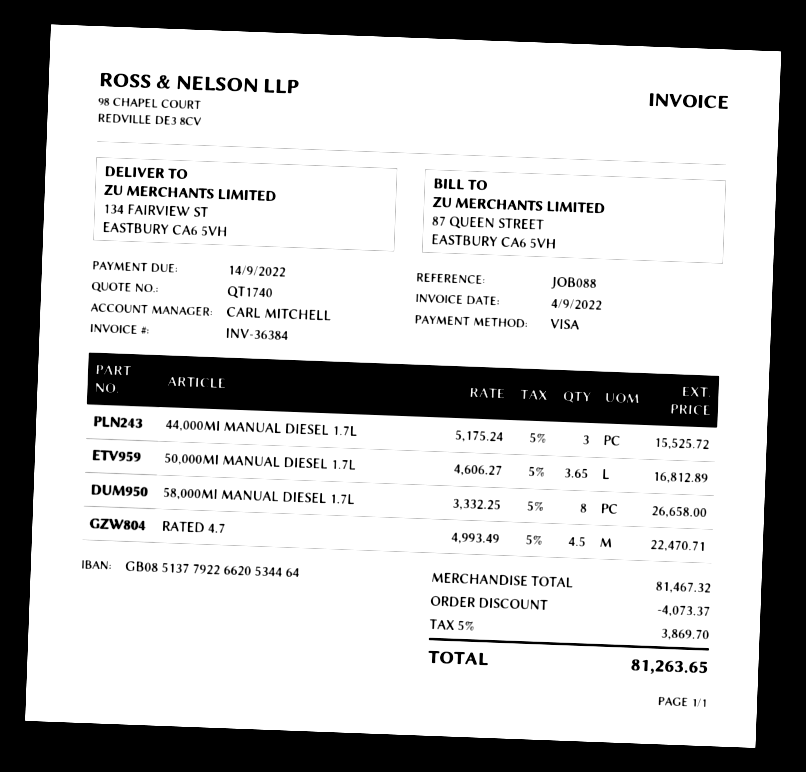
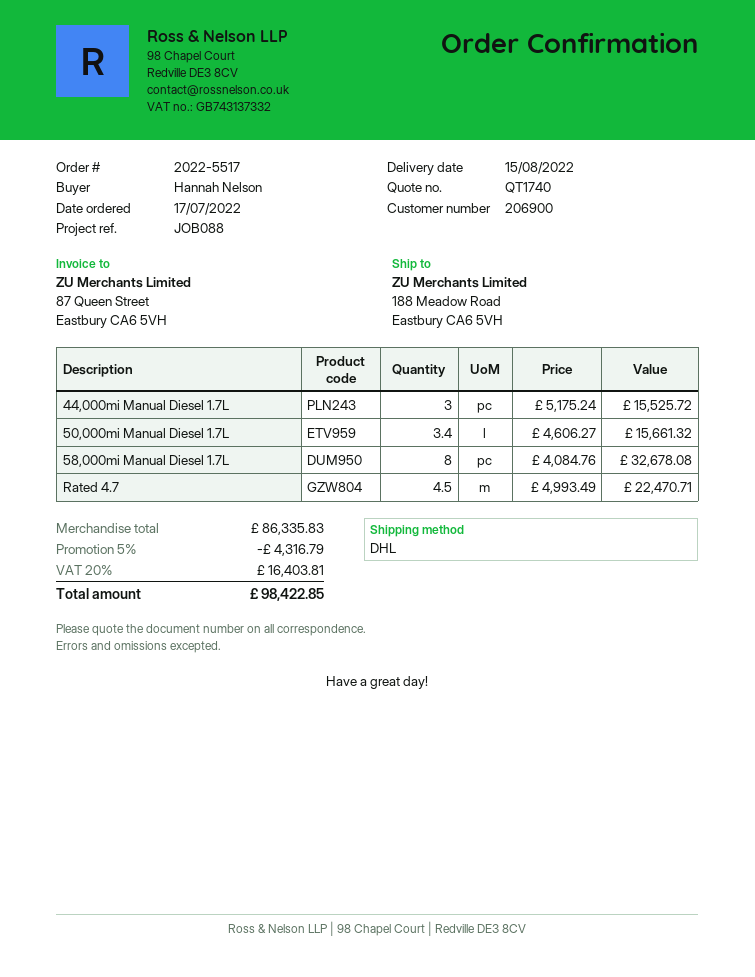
ship to: 134 FAIRVIEW ST, EASTBURY CA6 5VH -> 188 Meadow Road, Eastbury CA6 5VH
50,000MI MANUAL DIESEL 1.7L: 3.65 x 4606.27 = 16812.89 -> 3.4 x 4606.27 = 15661.32
58,000MI MANUAL DIESEL 1.7L: 8 x 3332.25 = 26658.00 -> 8 x 4084.76 = 32678.08
subtotal: 81467.32 -> 86335.83
discount: 4073.37 -> 4316.79
tax: 5% = 3869.70 -> 20% = 16403.81
total: 81263.65 -> 98422.85

